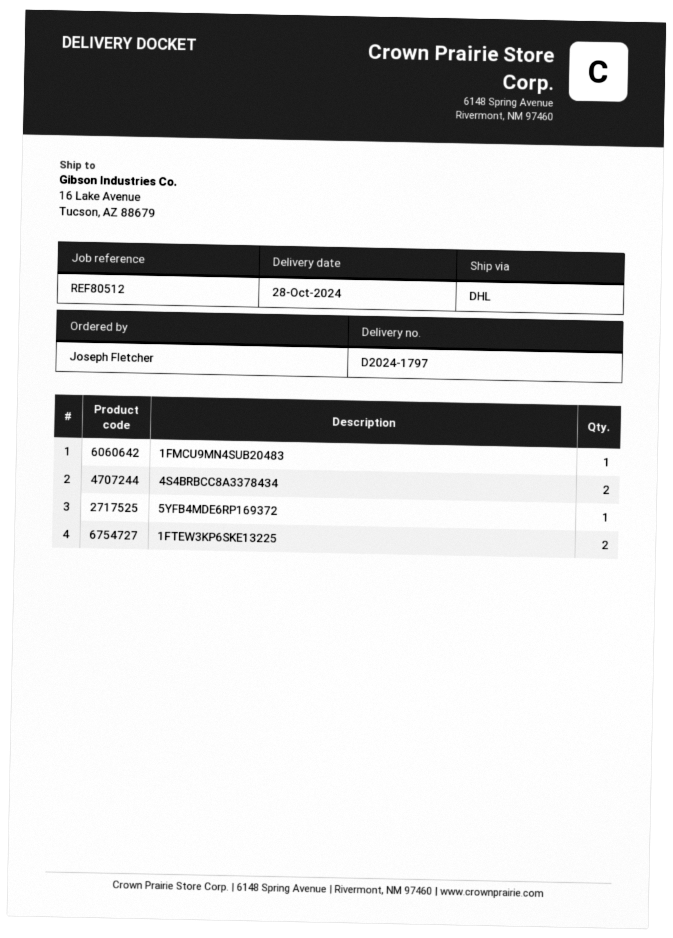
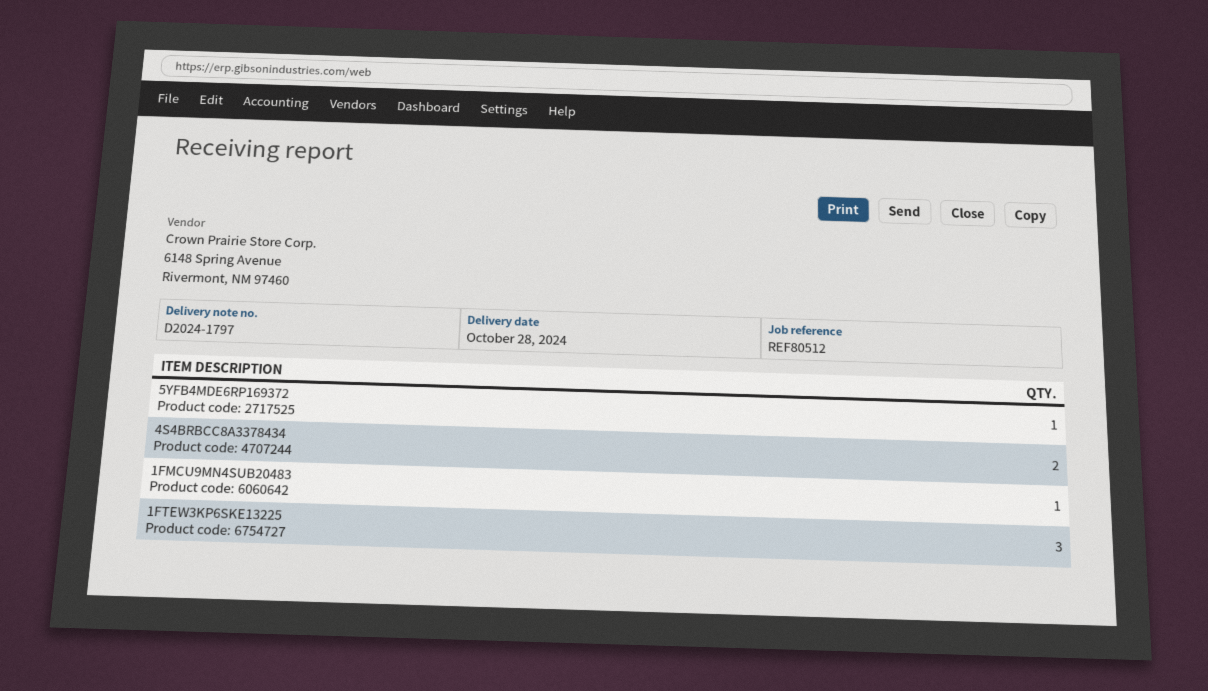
1FTEW3KP6SKE13225: 2 -> 3

